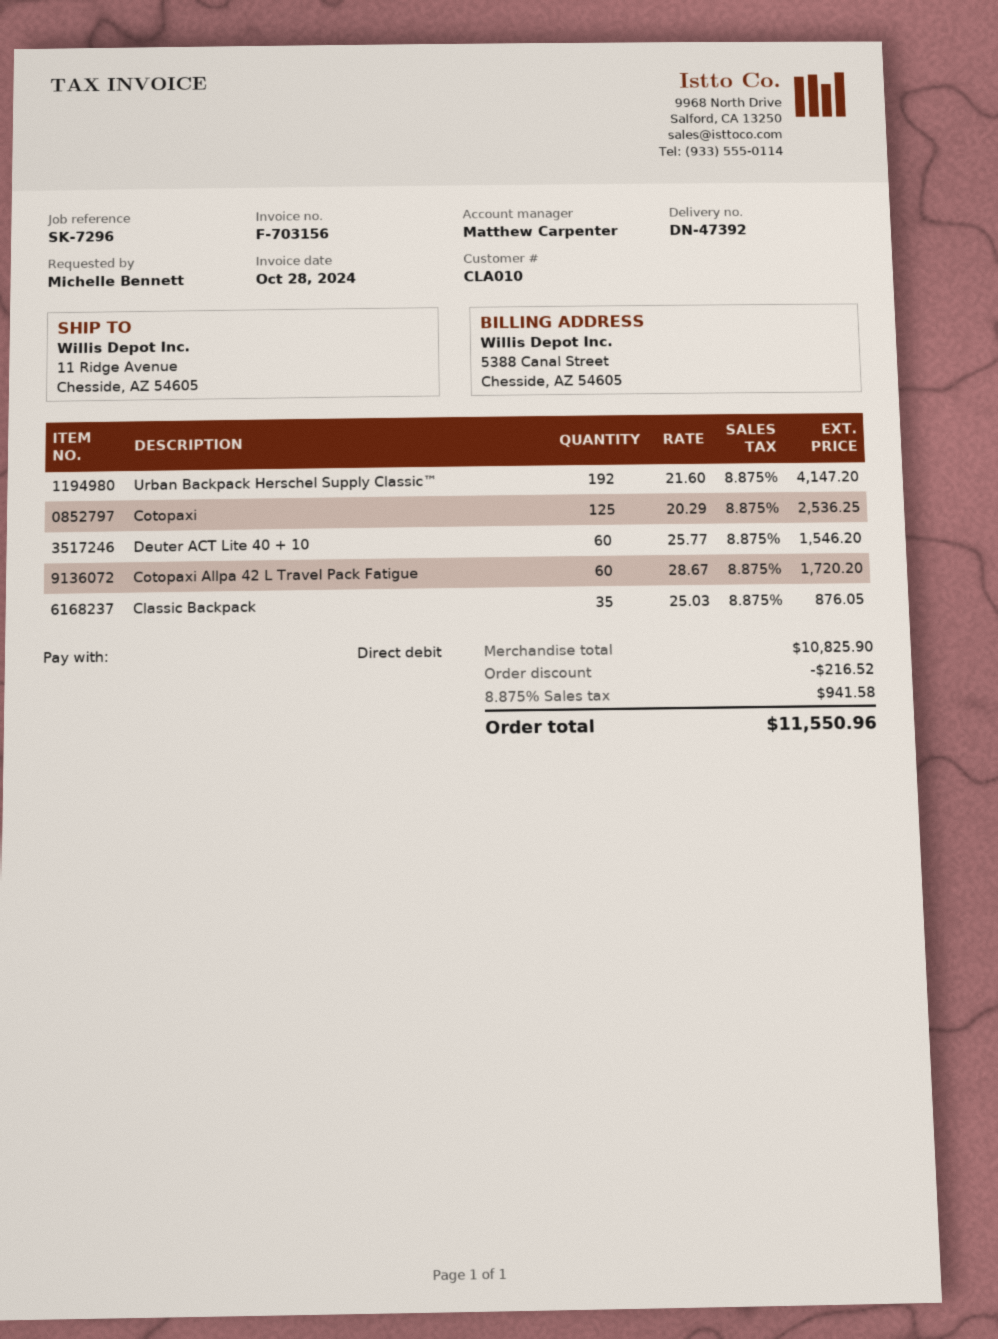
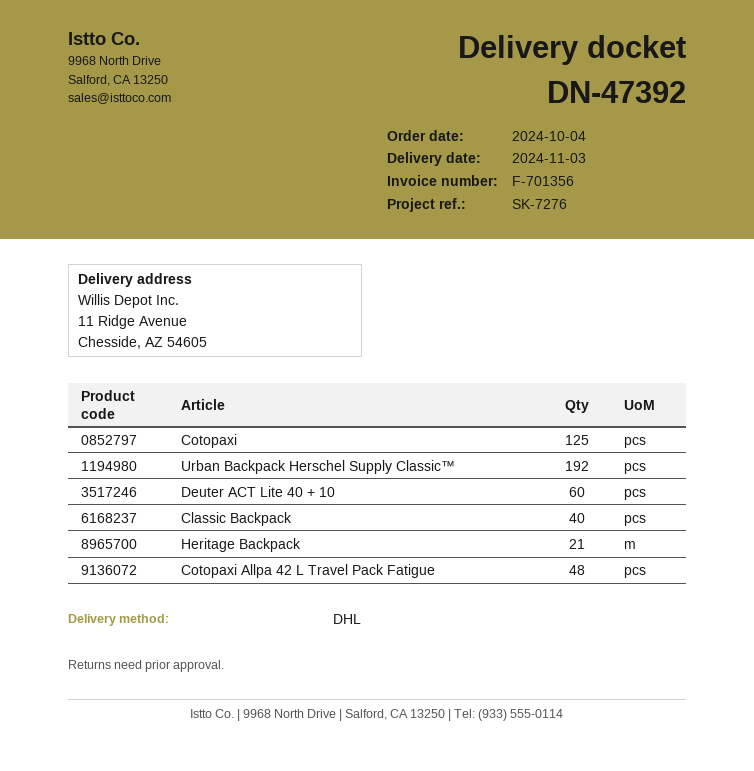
invoice number: F-703156 -> F-701356
reference: SK-7296 -> SK-7276
Cotopaxi Allpa 42 L Travel Pack Fatigue: 60 -> 48
Classic Backpack: 35 -> 40
Heritage Backpack: none -> 21

